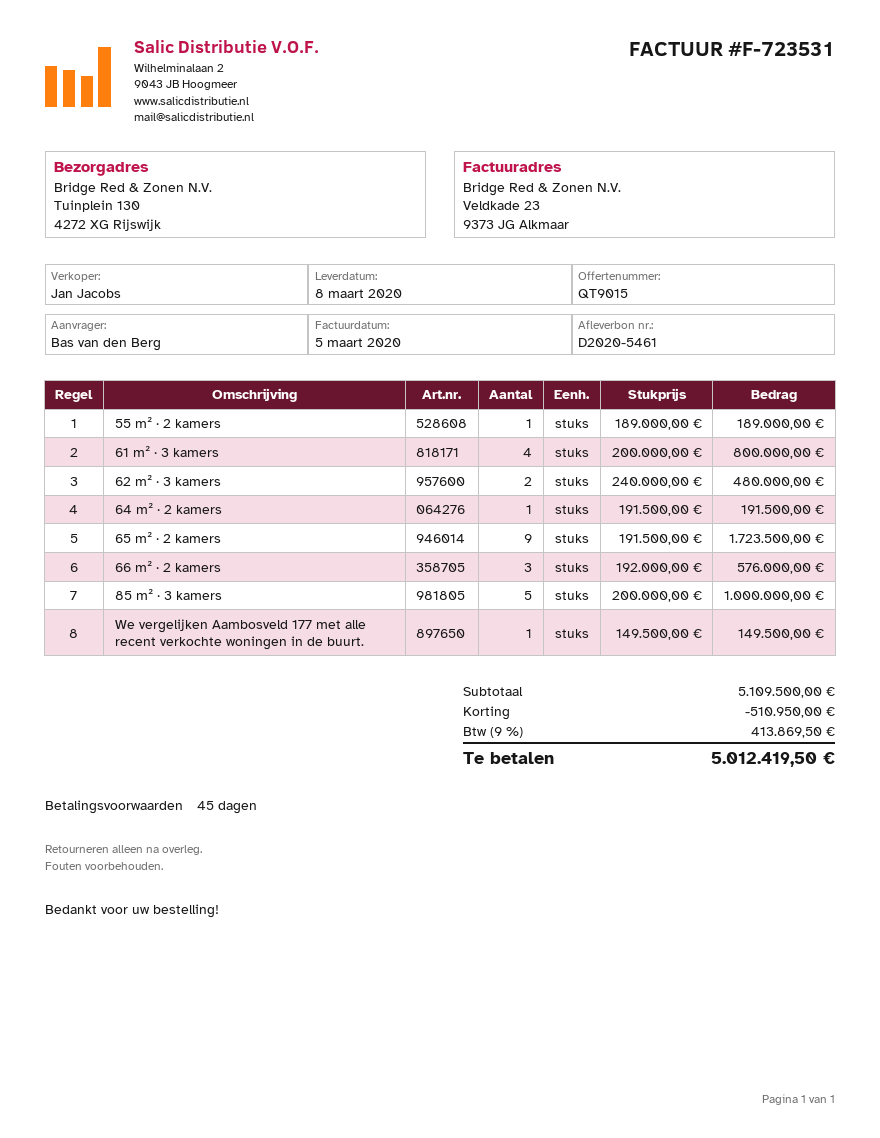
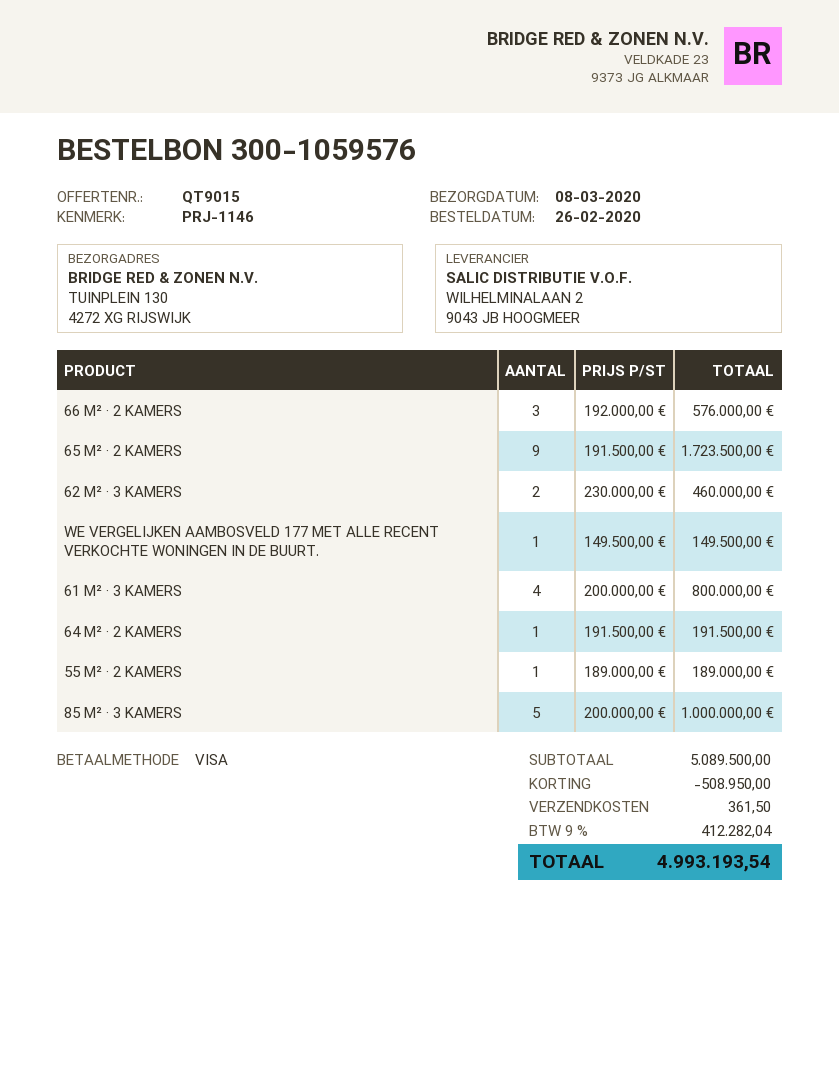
62 m² · 3 kamers: 2 x 240000.00 = 480000.00 -> 2 x 230000.00 = 460000.00
subtotal: 5109500.00 -> 5089500.00
discount: 510950.00 -> 508950.00
shipping: none -> 361.50
tax: 9% = 413869.50 -> 9% = 412282.04
total: 5012419.50 -> 4993193.54

